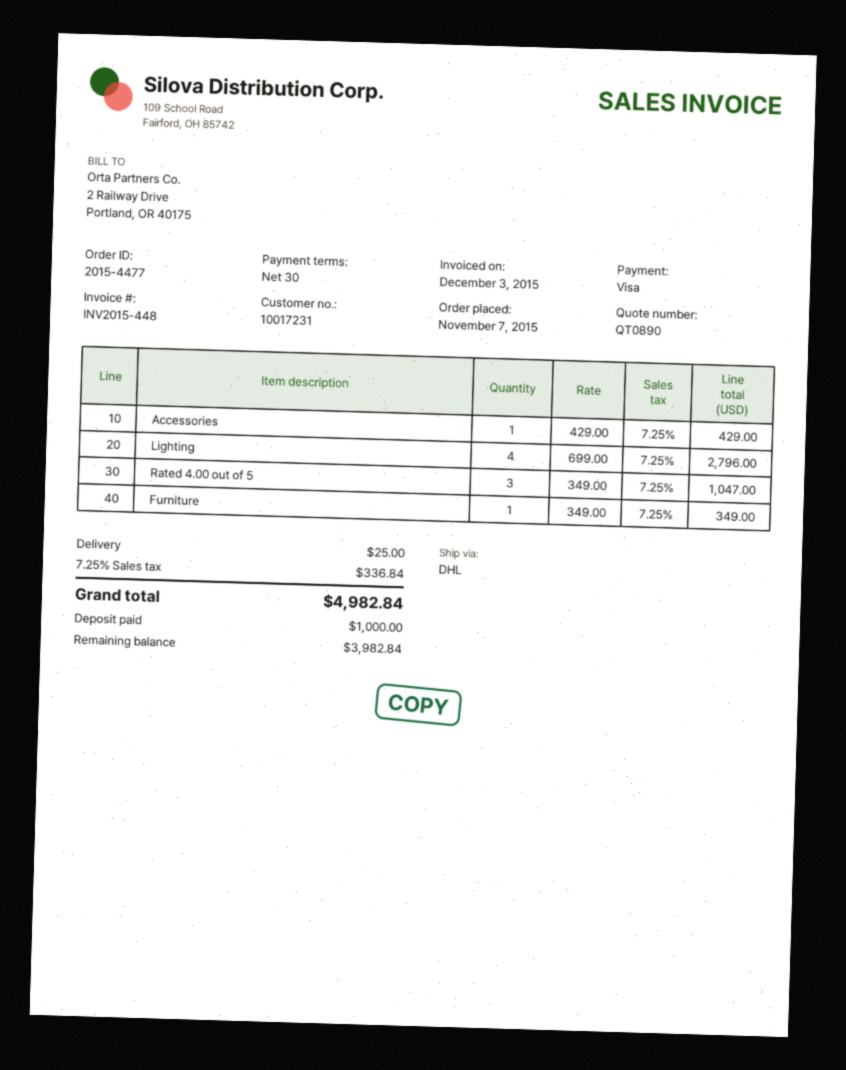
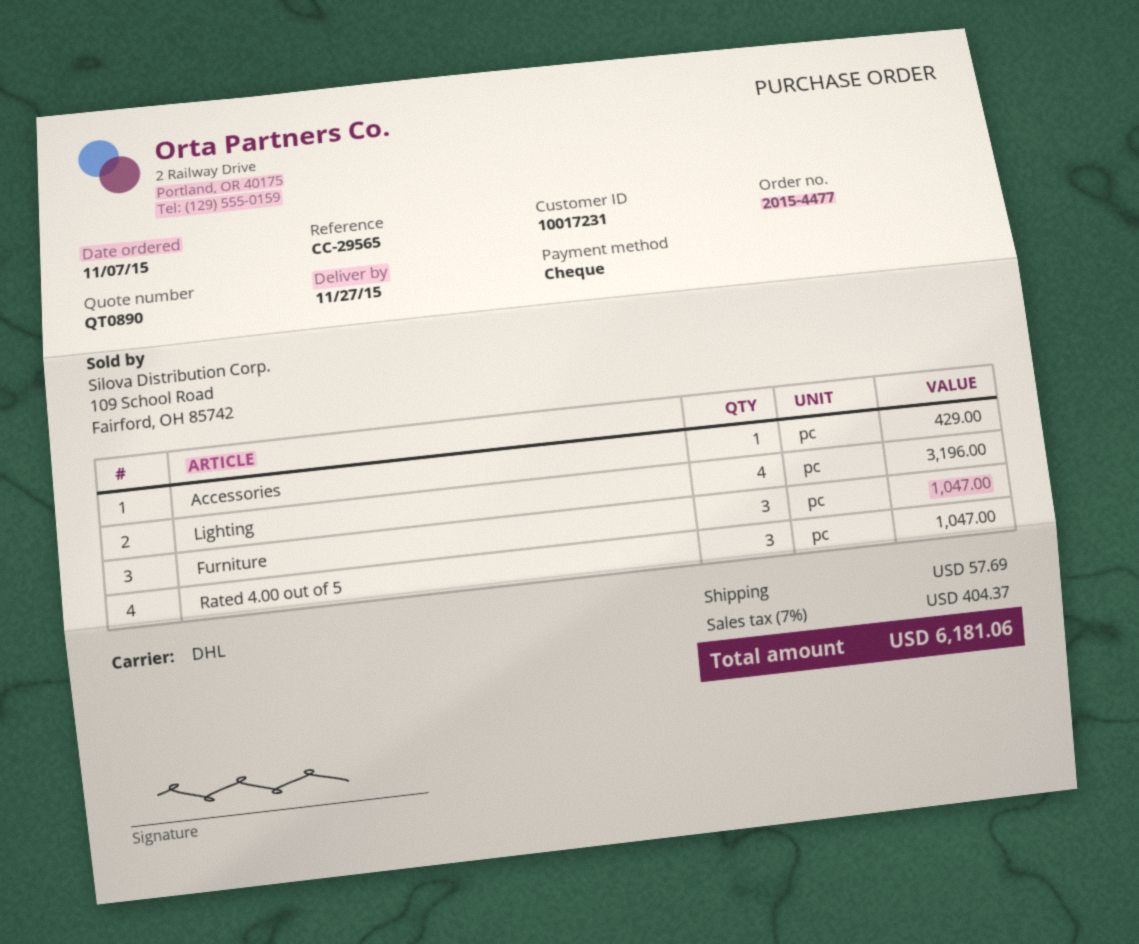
payment method: Visa -> cheque
Lighting: 4 for 2796.00 -> 4 for 3196.00
Furniture: 1 for 349.00 -> 3 for 1047.00
shipping: 25.00 -> 57.69
tax: 7.25% = 336.84 -> 7% = 404.37
total: 4982.84 -> 6181.06

